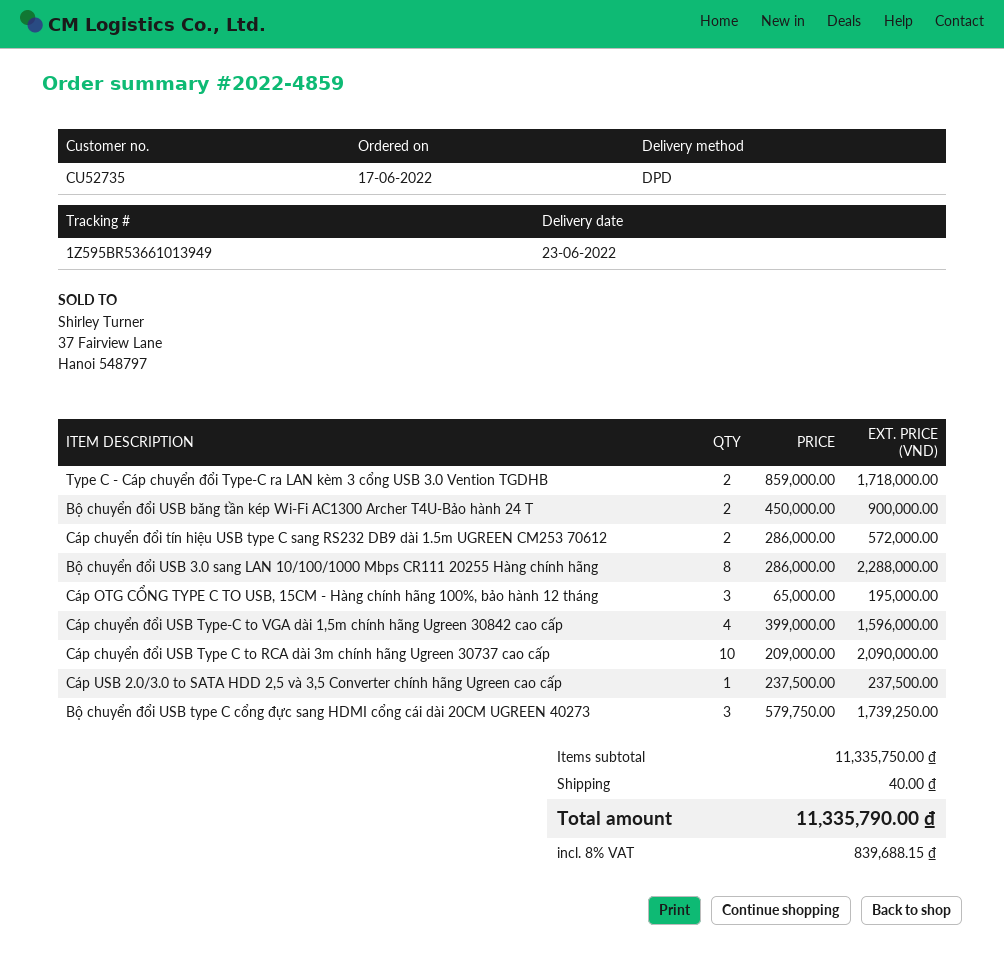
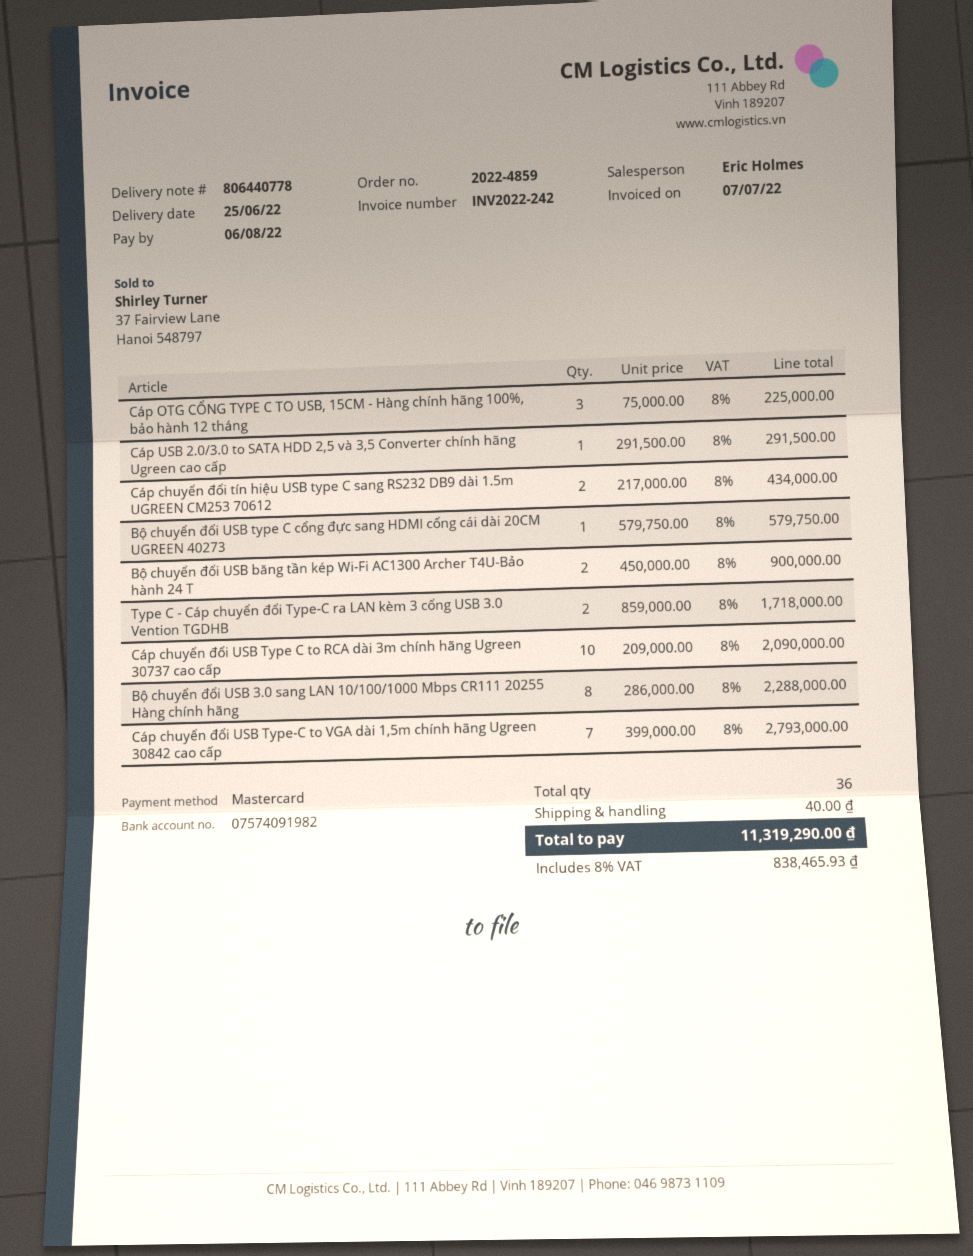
delivery date: 2022-06-23 -> 2022-06-25
Cáp chuyển đổi tín hiệu USB type C sang RS232 DB9 dài 1.5m UGREEN CM253 70612: 2 x 286000.00 = 572000.00 -> 2 x 217000.00 = 434000.00
Cáp OTG CỔNG TYPE C TO USB, 15CM - Hàng chính hãng 100%, bảo hành 12 tháng: 3 x 65000.00 = 195000.00 -> 3 x 75000.00 = 225000.00
Cáp chuyển đổi USB Type-C to VGA dài 1,5m chính hãng Ugreen 30842 cao cấp: 4 x 399000.00 = 1596000.00 -> 7 x 399000.00 = 2793000.00
Cáp USB 2.0/3.0 to SATA HDD 2,5 và 3,5 Converter chính hãng Ugreen cao cấp: 1 x 237500.00 = 237500.00 -> 1 x 291500.00 = 291500.00
Bộ chuyển đổi USB type C cổng đực sang HDMI cổng cái dài 20CM UGREEN 40273: 3 x 579750.00 = 1739250.00 -> 1 x 579750.00 = 579750.00
tax: 8% = 839688.15 -> 8% = 838465.93
total: 11335790.00 -> 11319290.00

